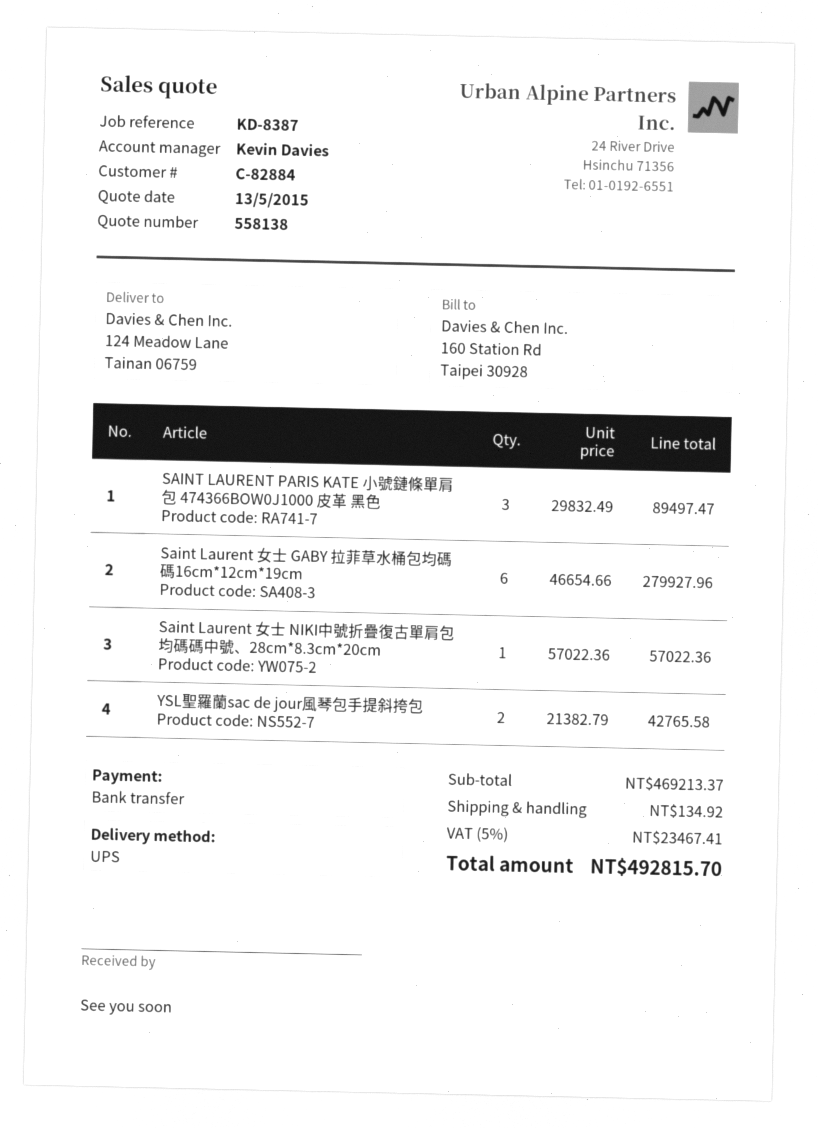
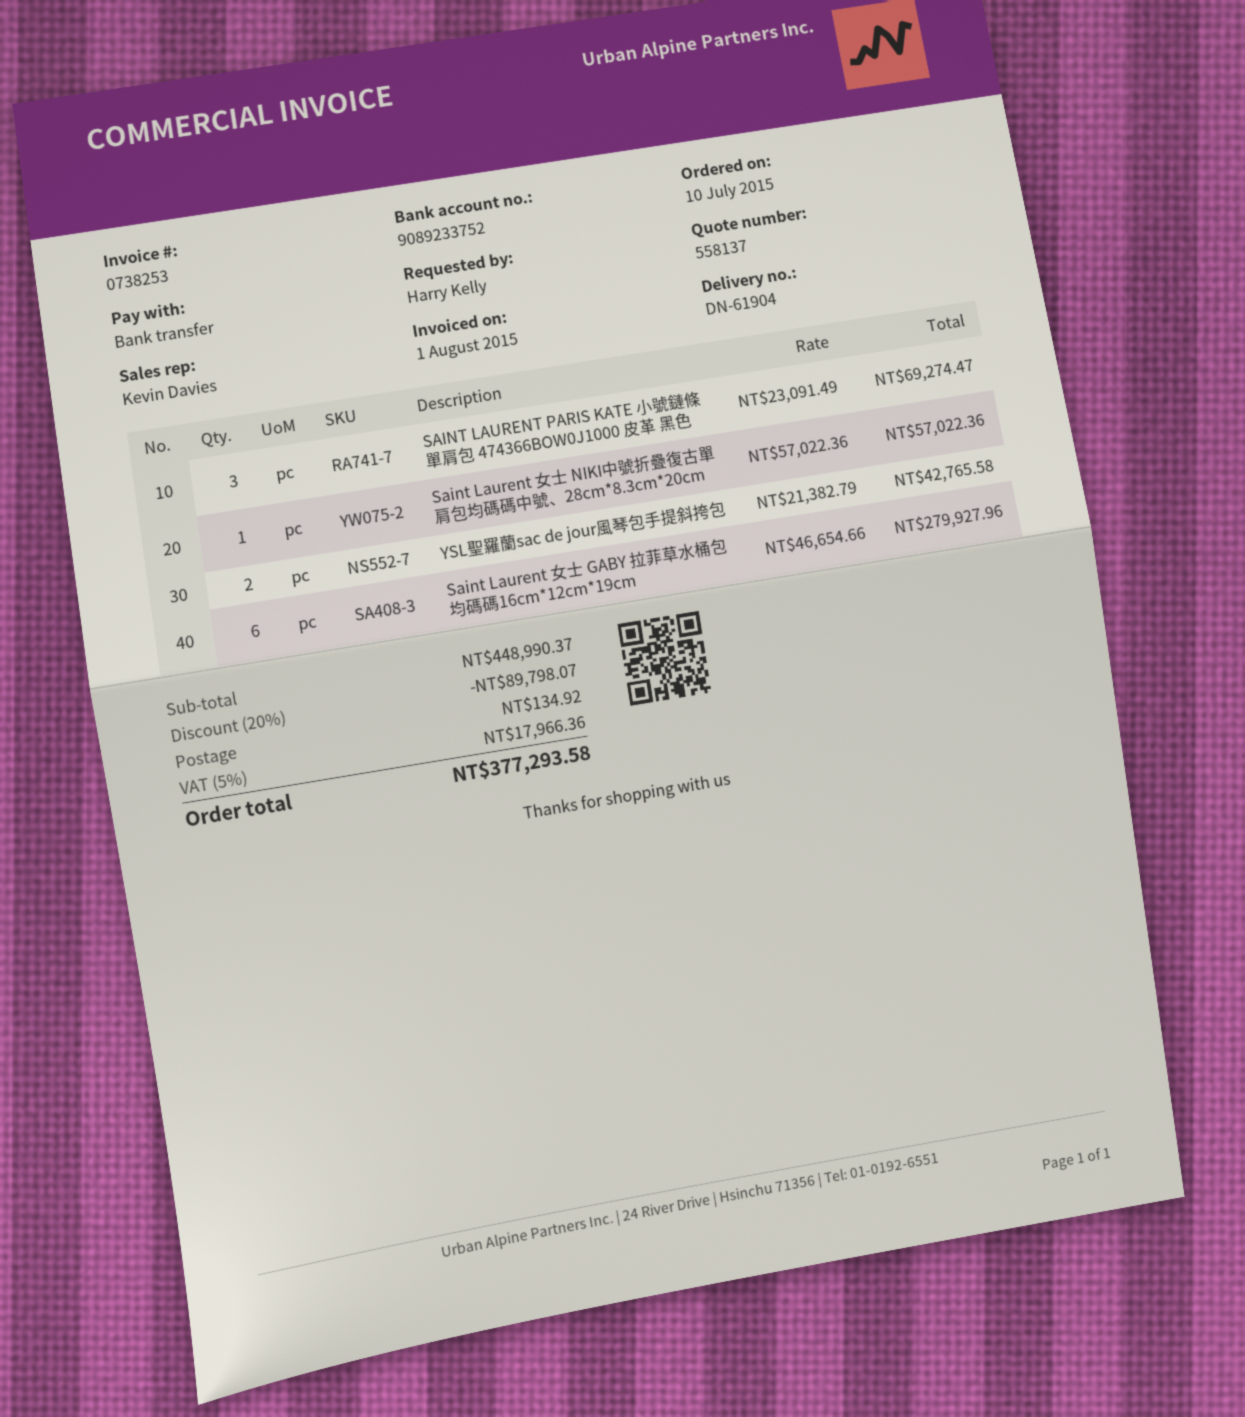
quote number: 558138 -> 558137
SAINT LAURENT PARIS KATE 小號鏈條單肩包 474366BOW0J1000 皮革 黑色: 3 x 29832.49 = 89497.47 -> 3 x 23091.49 = 69274.47
subtotal: 469213.37 -> 448990.37
discount: none -> 20% = 89798.07
tax: 5% = 23467.41 -> 5% = 17966.36
total: 492815.70 -> 377293.58

